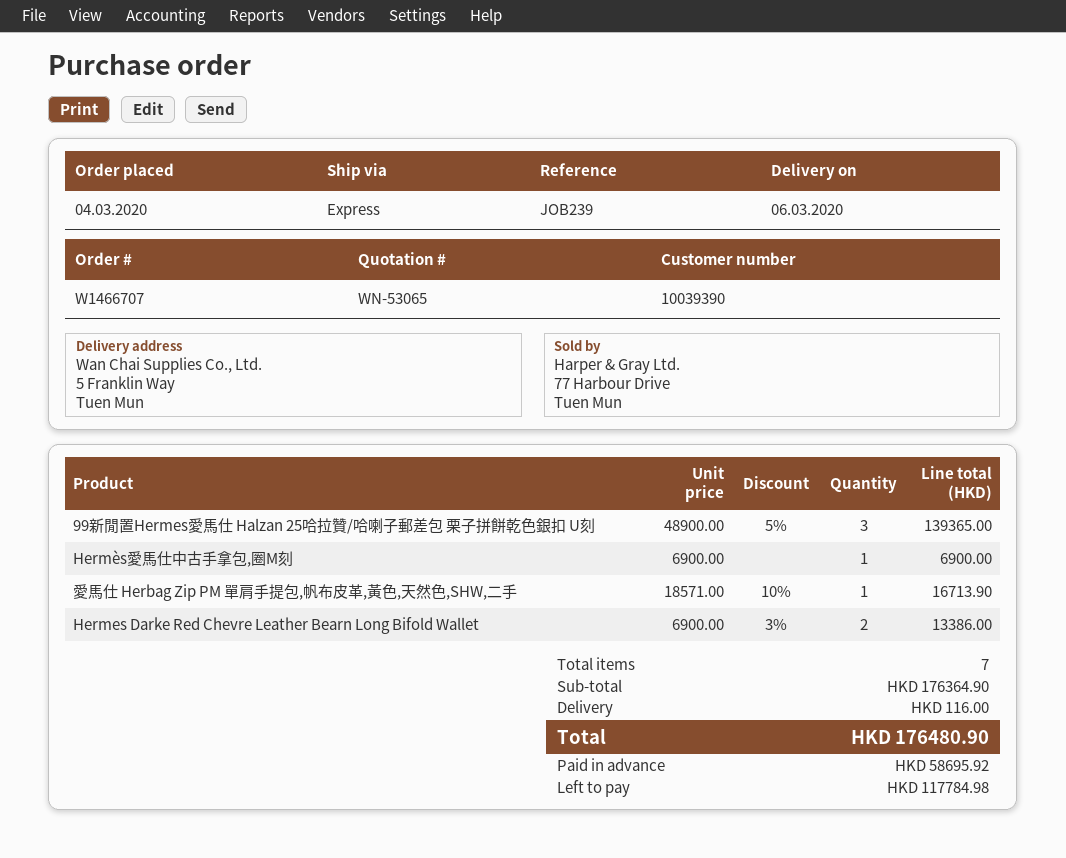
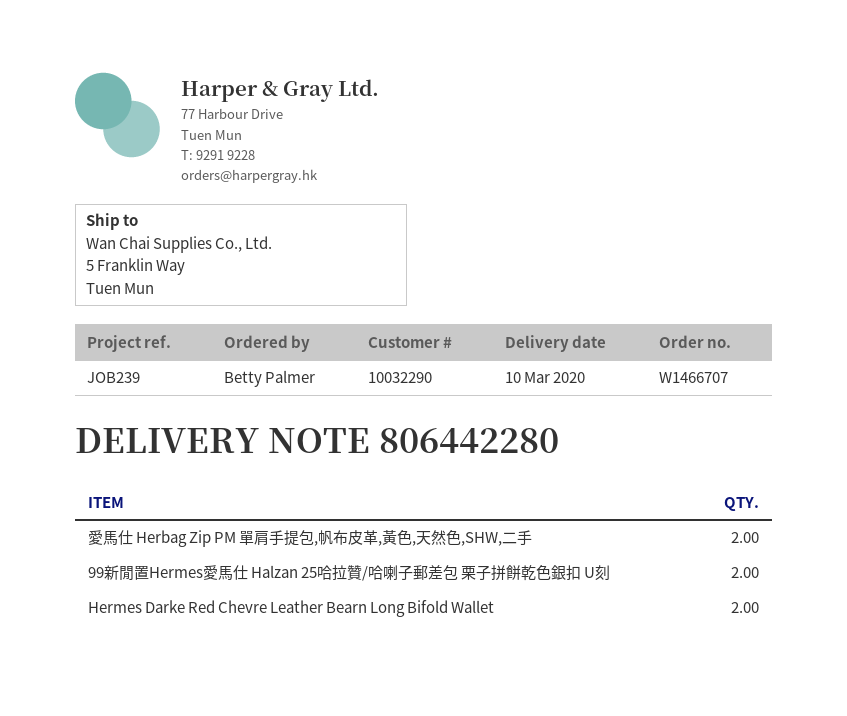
delivery date: 2020-03-06 -> 2020-03-10
customer number: 10039390 -> 10032290
99新閒置Hermes愛馬仕 Halzan 25哈拉贊/哈喇子郵差包 栗子拼餅乾色銀扣 U刻: 3 -> 2
Hermès愛馬仕中古手拿包,圈M刻: 1 -> none
愛馬仕 Herbag Zip PM 單肩手提包,帆布皮革,黃色,天然色,SHW,二手: 1 -> 2

